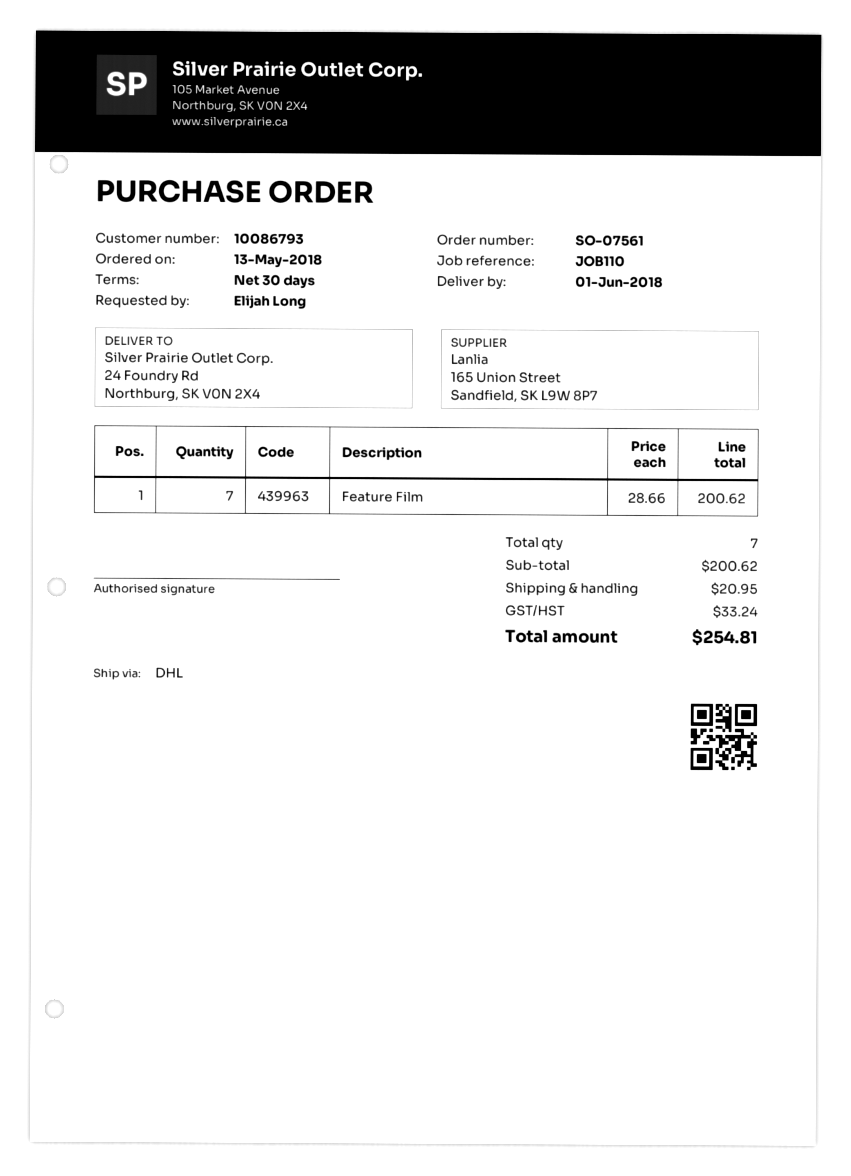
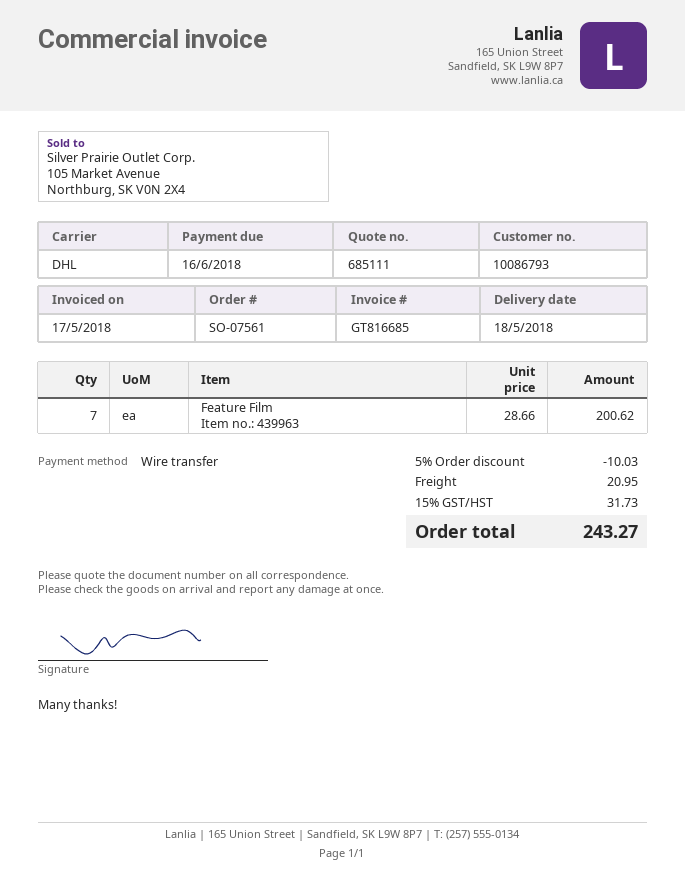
delivery date: 2018-06-01 -> 2018-05-18
discount: none -> 5% = 10.03
tax: 33.24 -> 31.73
total: 254.81 -> 243.27

